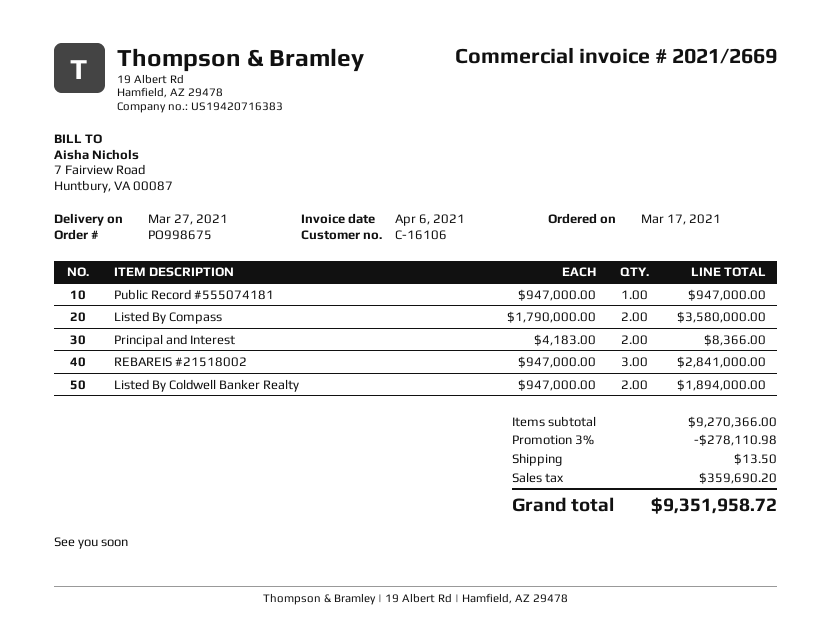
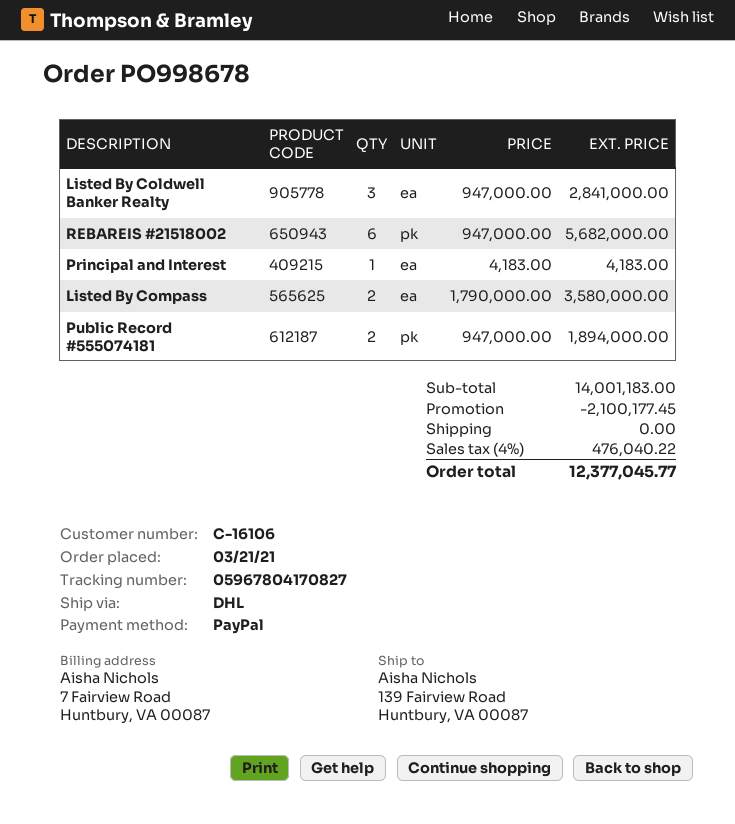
order number: PO998675 -> PO998678
order date: 2021-03-17 -> 2021-03-21
Public Record #555074181: 1 x 947000.00 = 947000.00 -> 2 x 947000.00 = 1894000.00
Principal and Interest: 2 x 4183.00 = 8366.00 -> 1 x 4183.00 = 4183.00
REBAREIS #21518002: 3 x 947000.00 = 2841000.00 -> 6 x 947000.00 = 5682000.00
Listed By Coldwell Banker Realty: 2 x 947000.00 = 1894000.00 -> 3 x 947000.00 = 2841000.00
subtotal: 9270366.00 -> 14001183.00
discount: 278110.98 -> 2100177.45
shipping: 13.50 -> 0.00
tax: 359690.20 -> 476040.22
total: 9351958.72 -> 12377045.77

